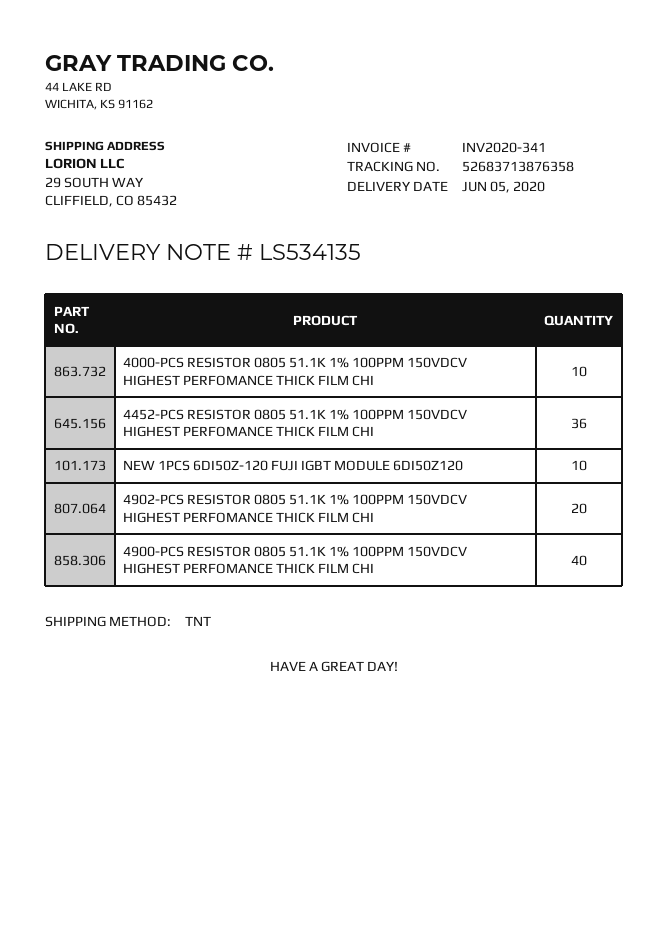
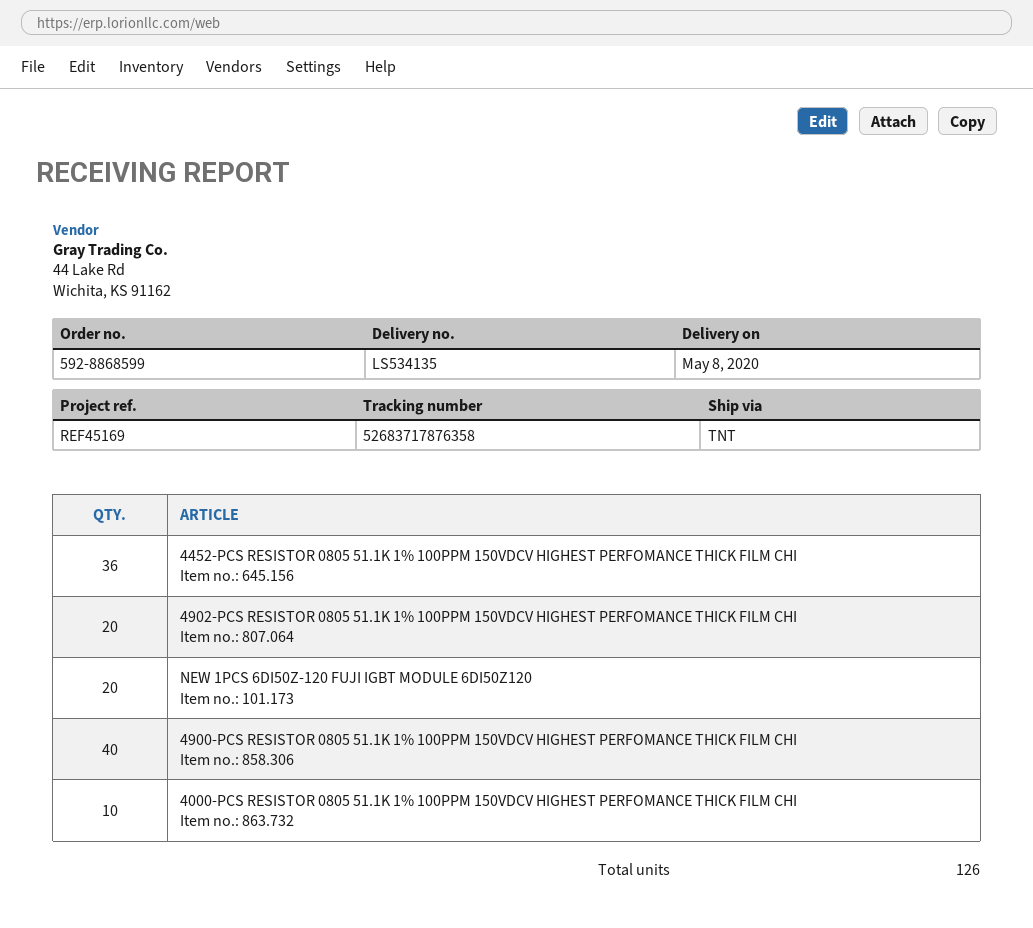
delivery date: 2020-06-05 -> 2020-05-08
tracking number: 52683713876358 -> 52683717876358
NEW 1PCS 6DI50Z-120 FUJI IGBT MODULE 6DI50Z120: 10 -> 20

